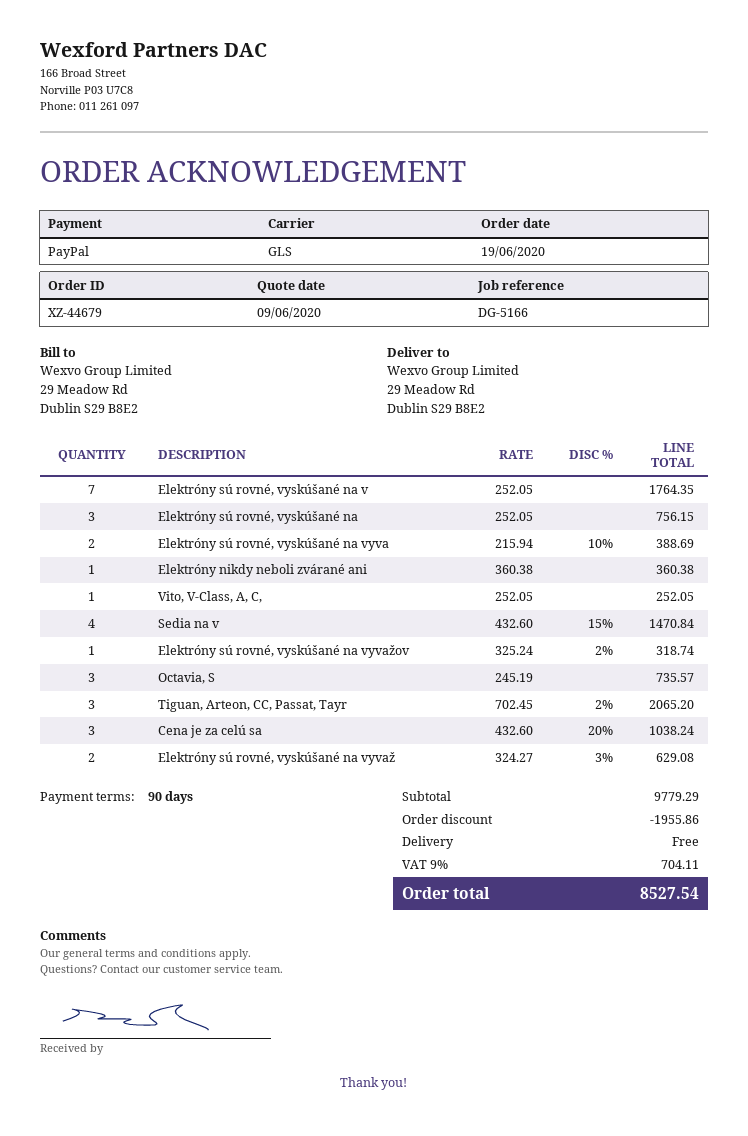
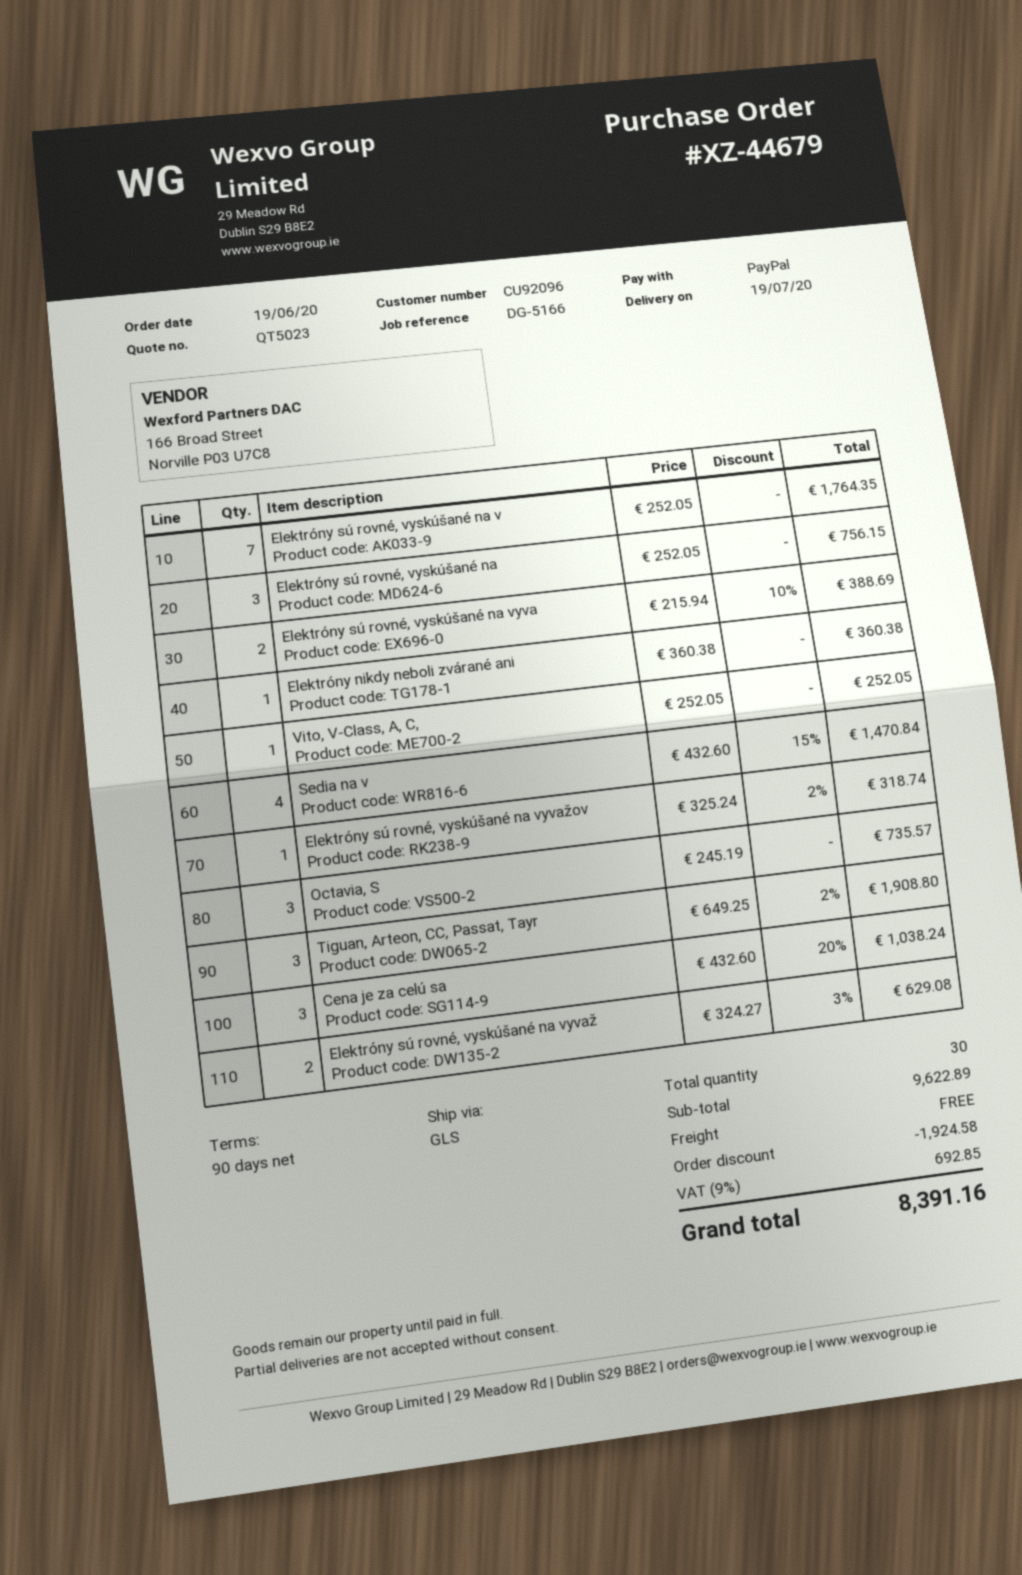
Tiguan, Arteon, CC, Passat, Tayr: 3 x 702.45 - 2% = 2065.20 -> 3 x 649.25 - 2% = 1908.80
subtotal: 9779.29 -> 9622.89
discount: 1955.86 -> 1924.58
tax: 9% = 704.11 -> 9% = 692.85
total: 8527.54 -> 8391.16

